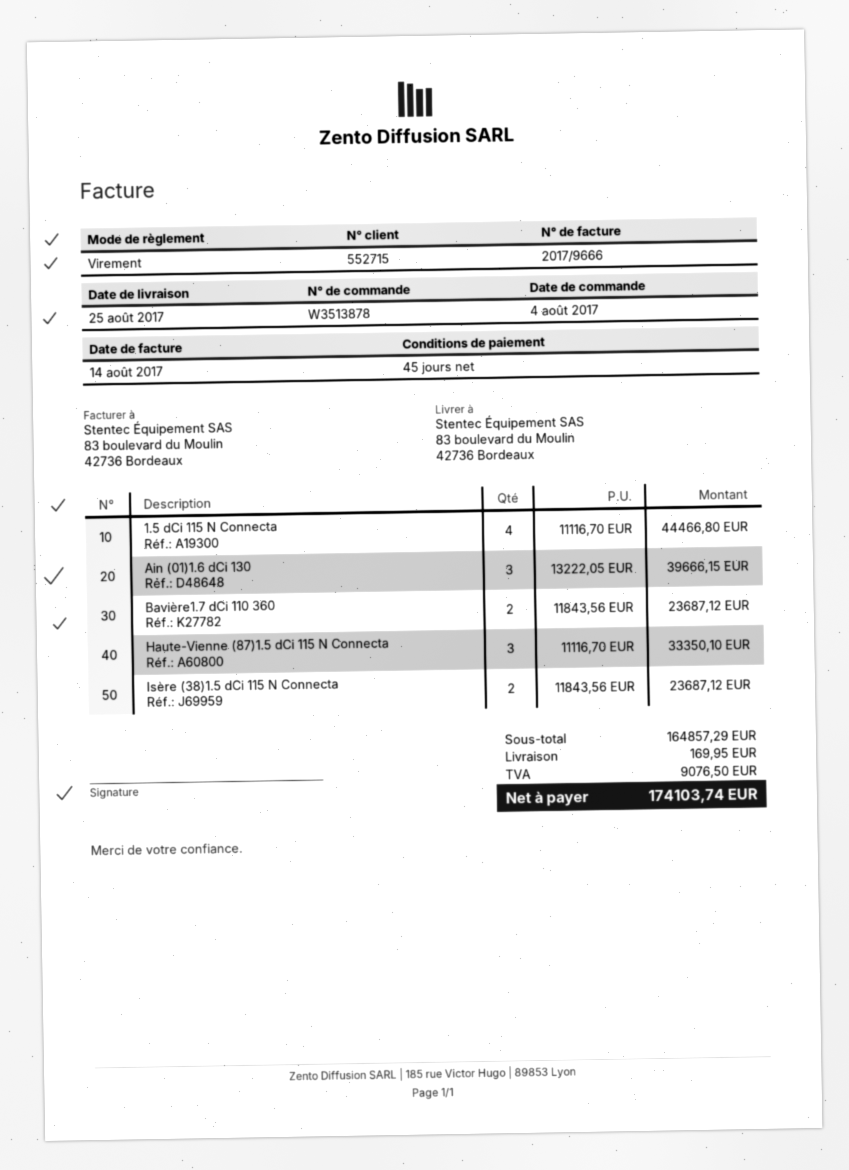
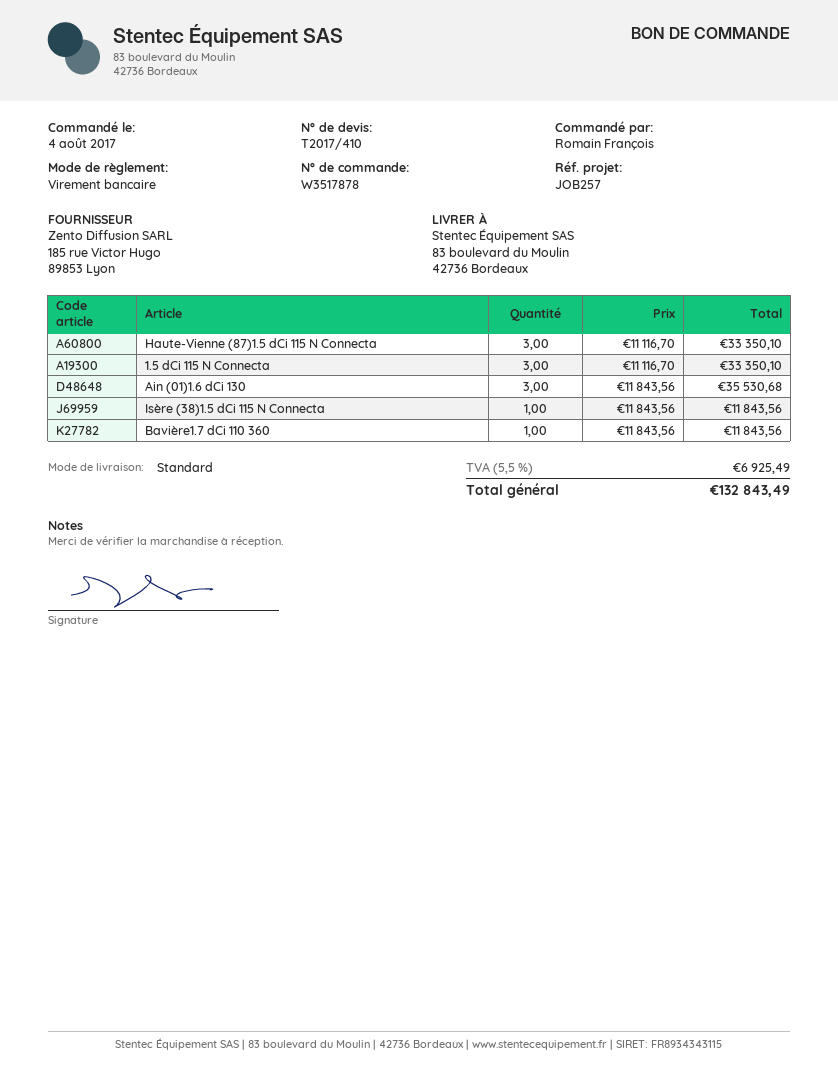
order number: W3513878 -> W3517878
1.5 dCi 115 N Connecta: 4 x 11116.70 = 44466.80 -> 3 x 11116.70 = 33350.10
Ain (01)1.6 dCi 130: 3 x 13222.05 = 39666.15 -> 3 x 11843.56 = 35530.68
Bavière1.7 dCi 110 360: 2 x 11843.56 = 23687.12 -> 1 x 11843.56 = 11843.56
Isère (38)1.5 dCi 115 N Connecta: 2 x 11843.56 = 23687.12 -> 1 x 11843.56 = 11843.56
shipping: 169.95 -> none
tax: 9076.50 -> 6925.49
total: 174103.74 -> 132843.49

